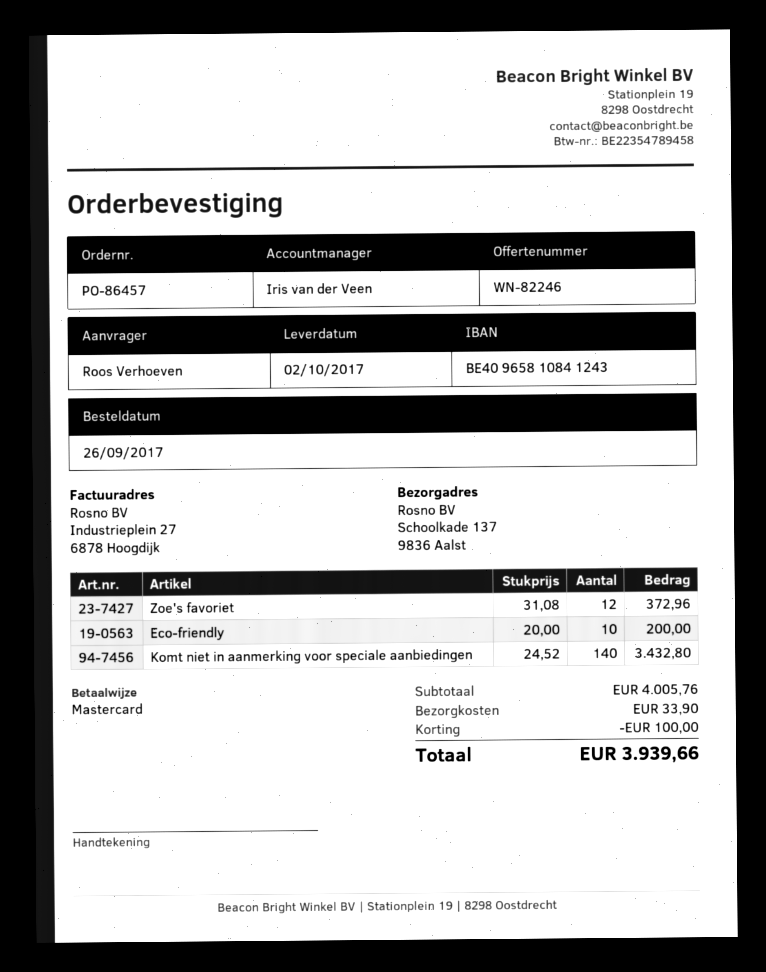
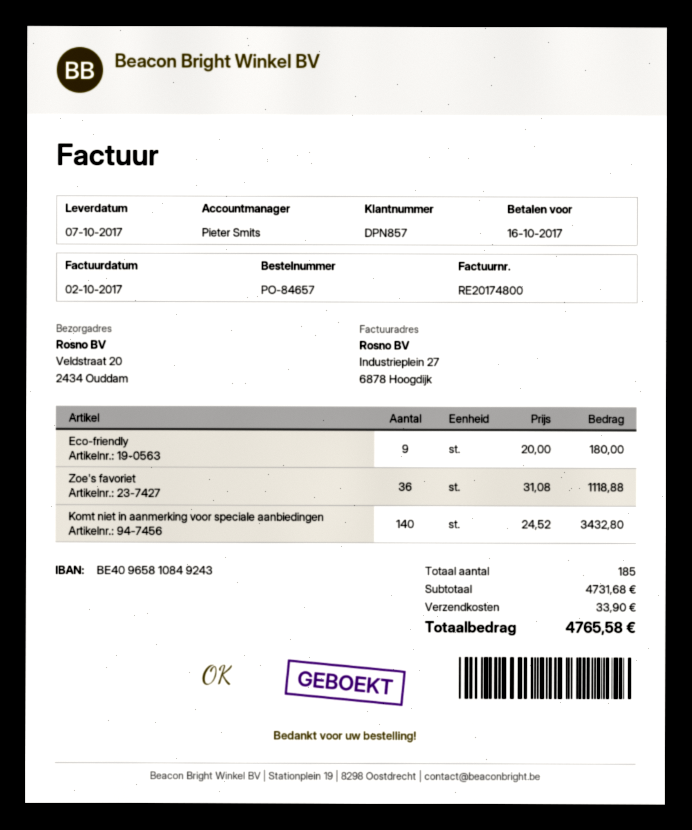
order number: PO-86457 -> PO-84657
delivery date: 2017-10-02 -> 2017-10-07
sales rep: Iris van der Veen -> Pieter Smits
bank account: BE40965810841243 -> BE40965810849243
ship to: Schoolkade 137, 9836 Aalst -> Veldstraat 20, 2434 Ouddam
Zoe's favoriet: 12 x 31.08 = 372.96 -> 36 x 31.08 = 1118.88
Eco-friendly: 10 x 20.00 = 200.00 -> 9 x 20.00 = 180.00
subtotal: 4005.76 -> 4731.68
discount: 100.00 -> none
total: 3939.66 -> 4765.58

